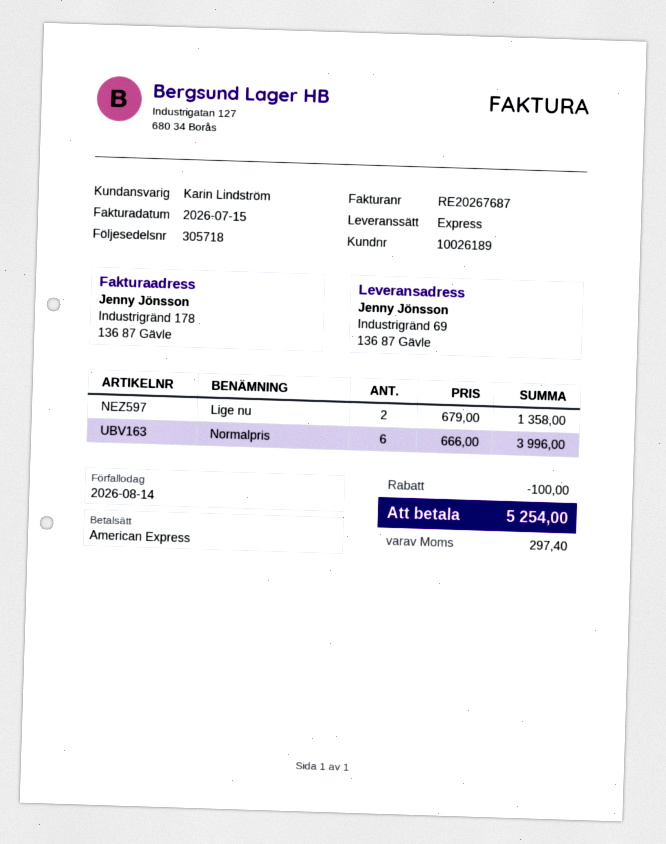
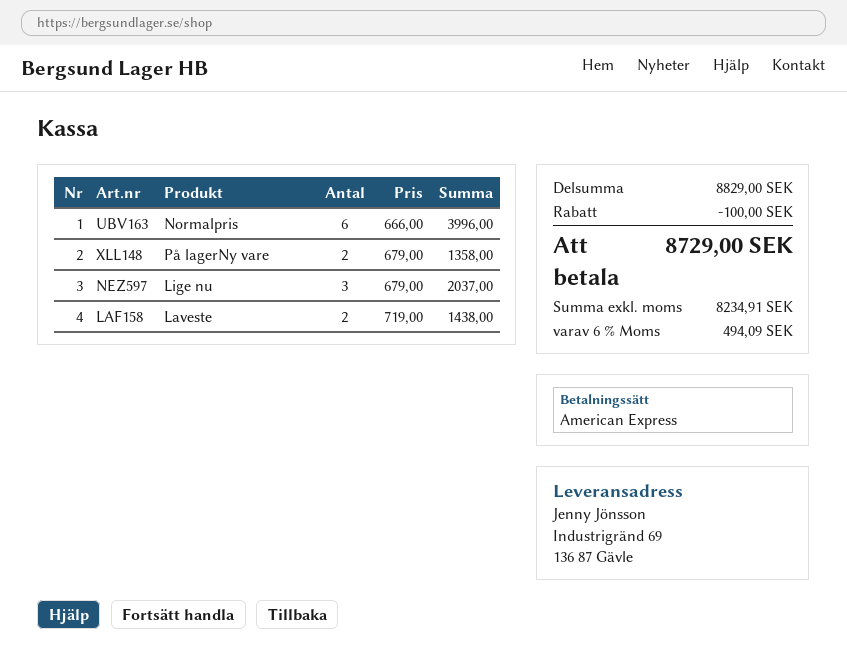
Lige nu: 2 x 679.00 = 1358.00 -> 3 x 679.00 = 2037.00
På lagerNy vare: none -> 2 x 679.00 = 1358.00
Laveste: none -> 2 x 719.00 = 1438.00
tax: 297.40 -> 494.09
total: 5254.00 -> 8729.00

